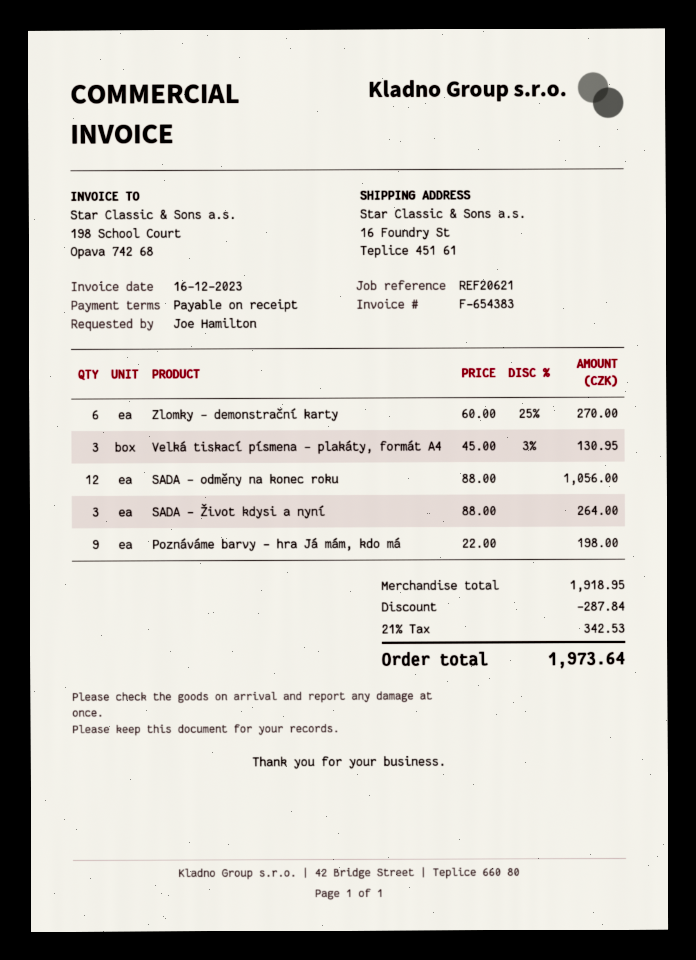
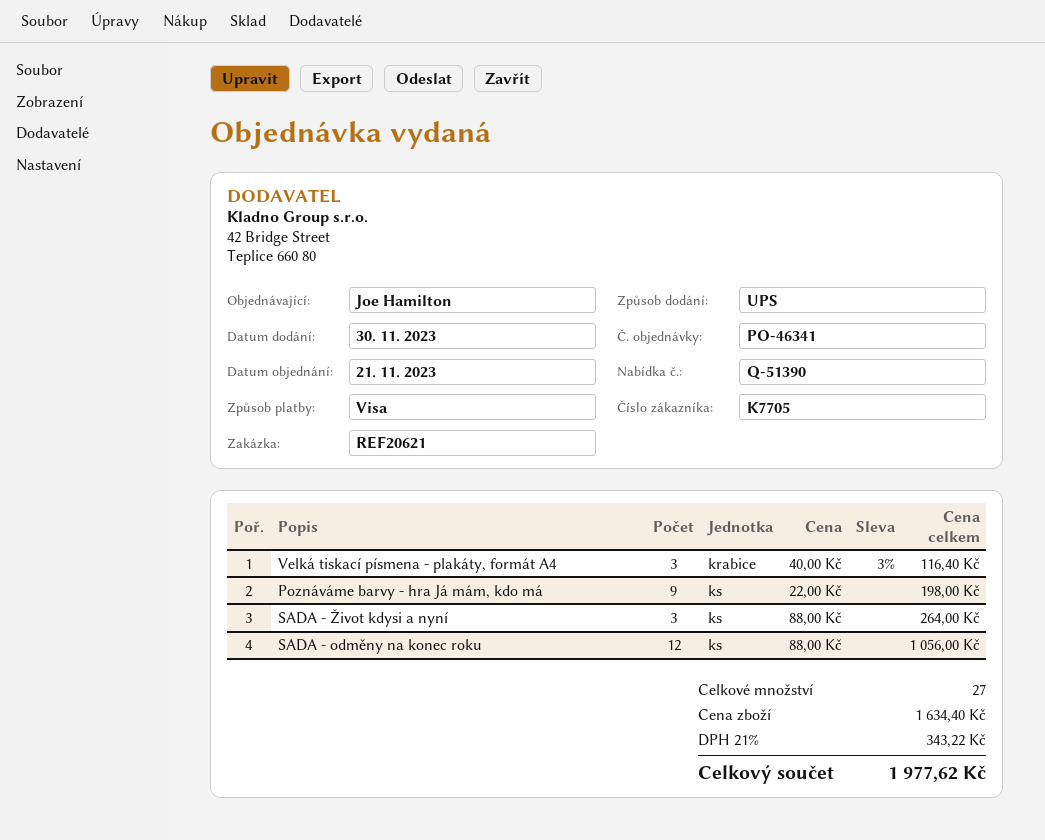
Zlomky - demonstrační karty: 6 x 60.00 - 25% = 270.00 -> none
Velká tiskací písmena - plakáty, formát A4: 3 x 45.00 - 3% = 130.95 -> 3 x 40.00 - 3% = 116.40
subtotal: 1918.95 -> 1634.40
discount: 287.84 -> none
tax: 21% = 342.53 -> 21% = 343.22
total: 1973.64 -> 1977.62

